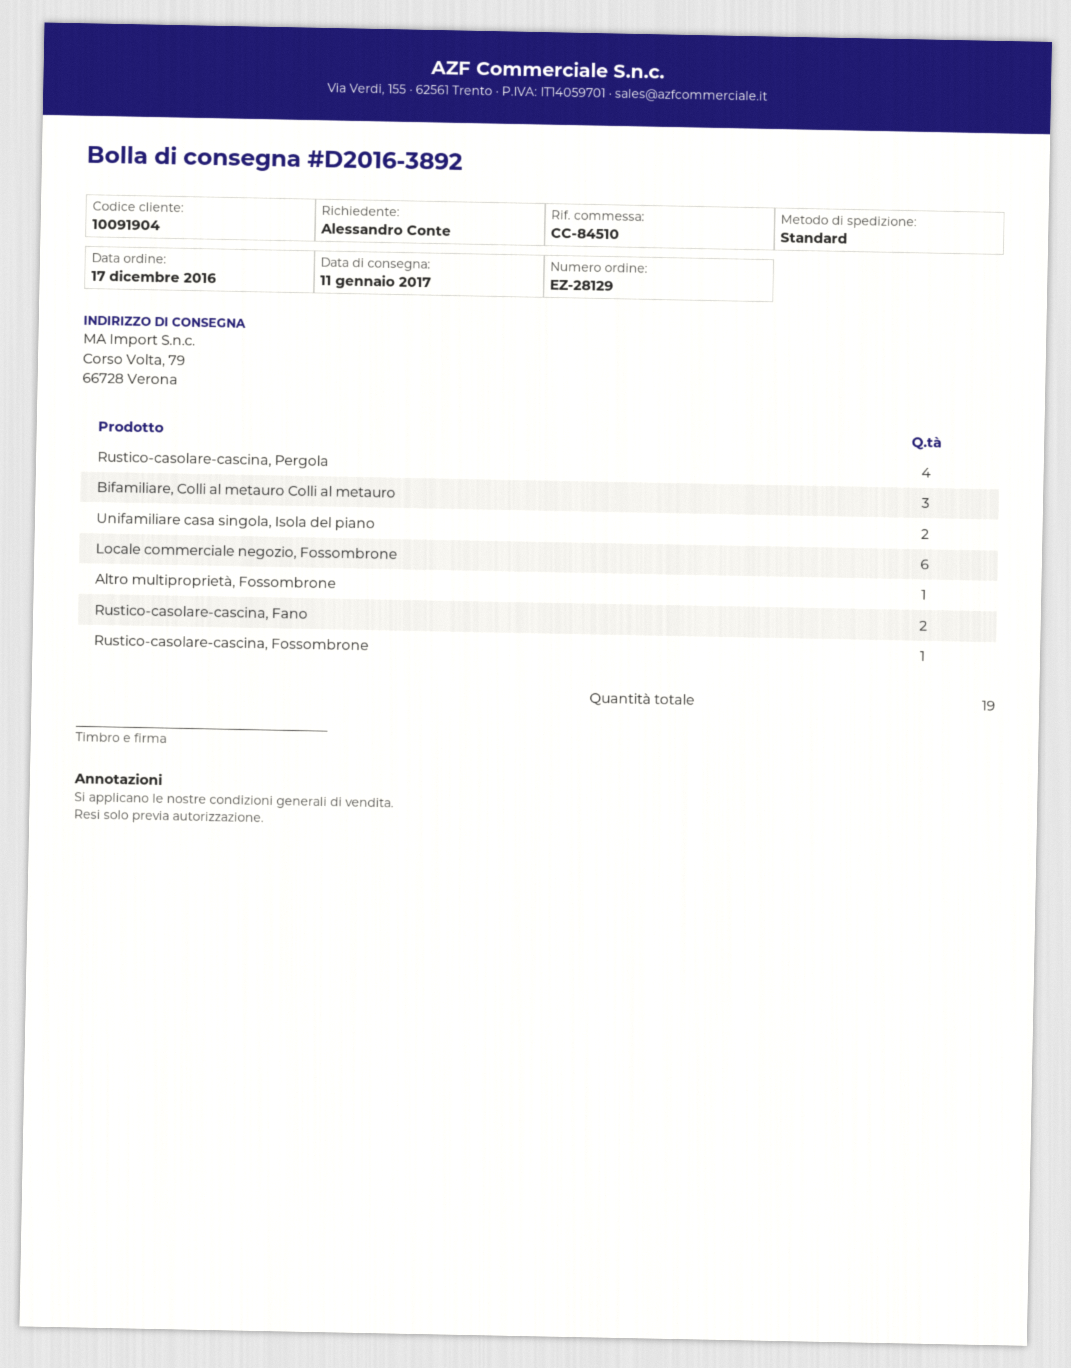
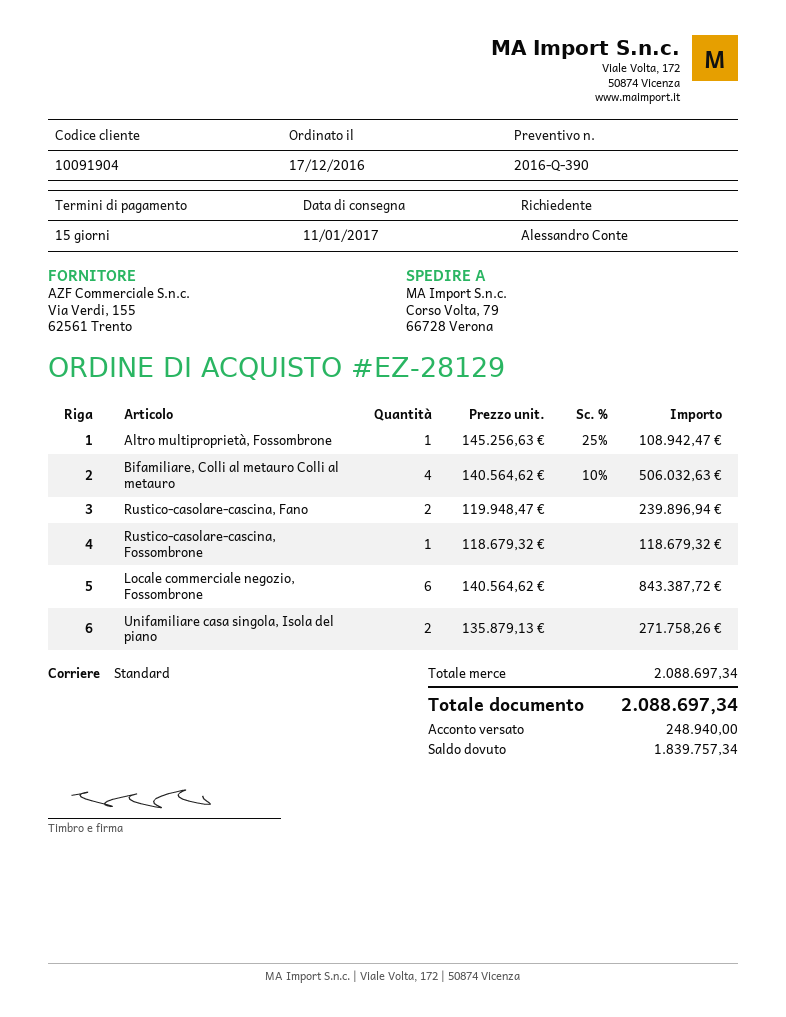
Rustico-casolare-cascina, Pergola: 4 -> none
Bifamiliare, Colli al metauro Colli al metauro: 3 -> 4

